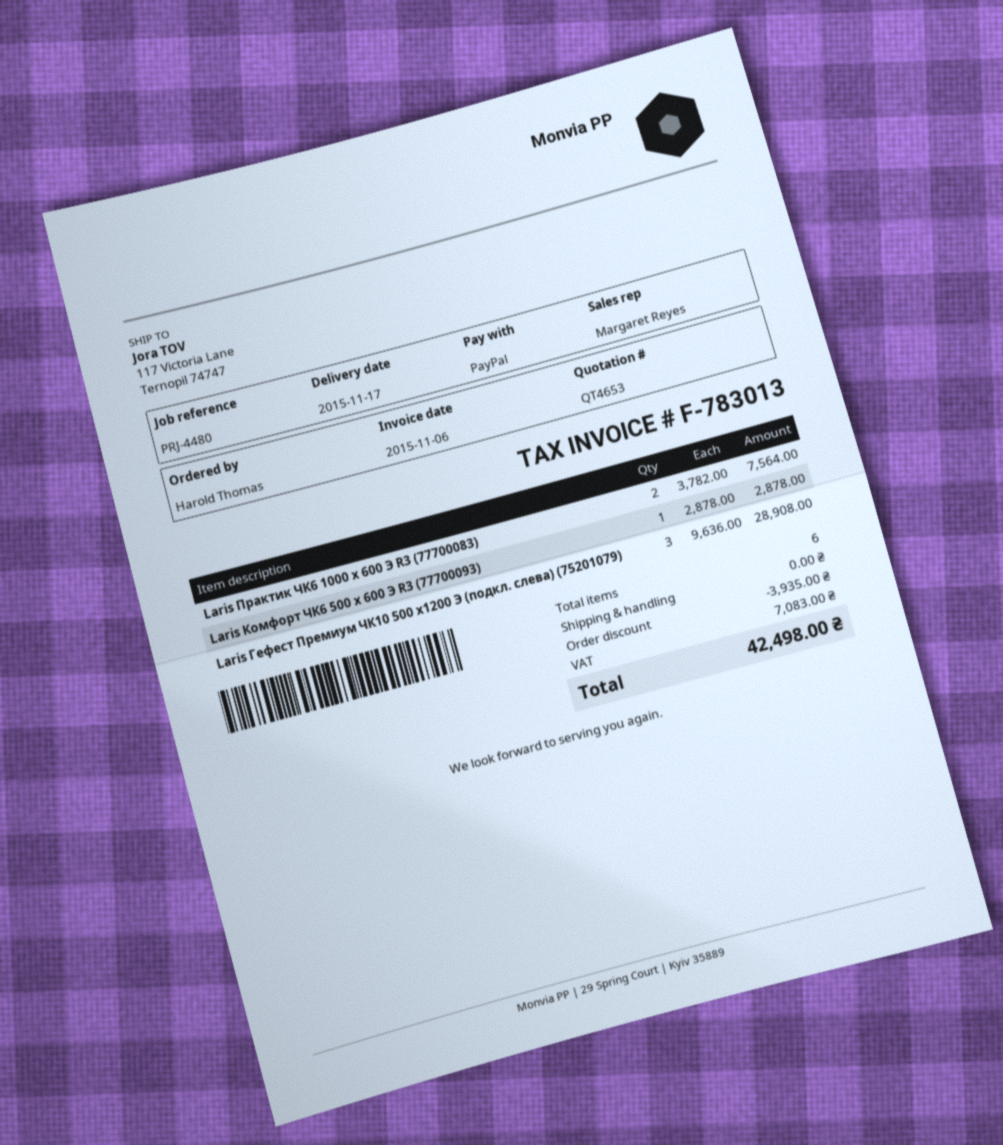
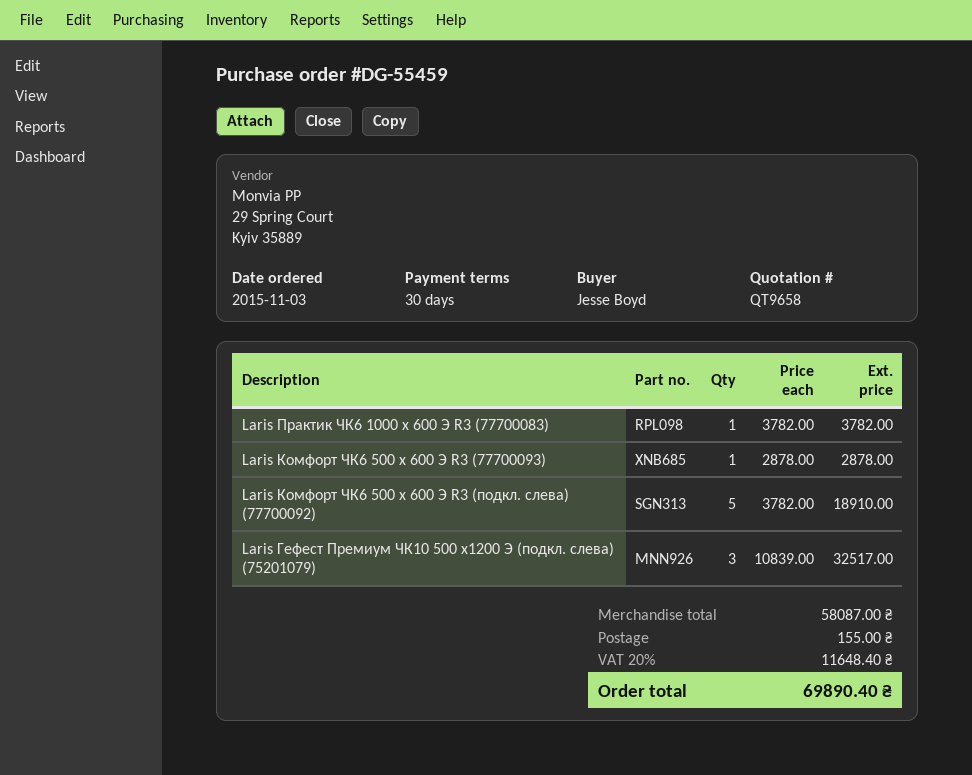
quote number: QT4653 -> QT9658
ordered by: Harold Thomas -> Jesse Boyd
Laris Практик ЧК6 1000 х 600 Э R3 (77700083): 2 x 3782.00 = 7564.00 -> 1 x 3782.00 = 3782.00
Laris Гефест Премиум ЧК10 500 х1200 Э (подкл. слева) (75201079): 3 x 9636.00 = 28908.00 -> 3 x 10839.00 = 32517.00
Laris Комфорт ЧК6 500 х 600 Э R3 (подкл. слева) (77700092): none -> 5 x 3782.00 = 18910.00
discount: 3935.00 -> none
shipping: 0.00 -> 155.00
tax: 7083.00 -> 11648.40
total: 42498.00 -> 69890.40

